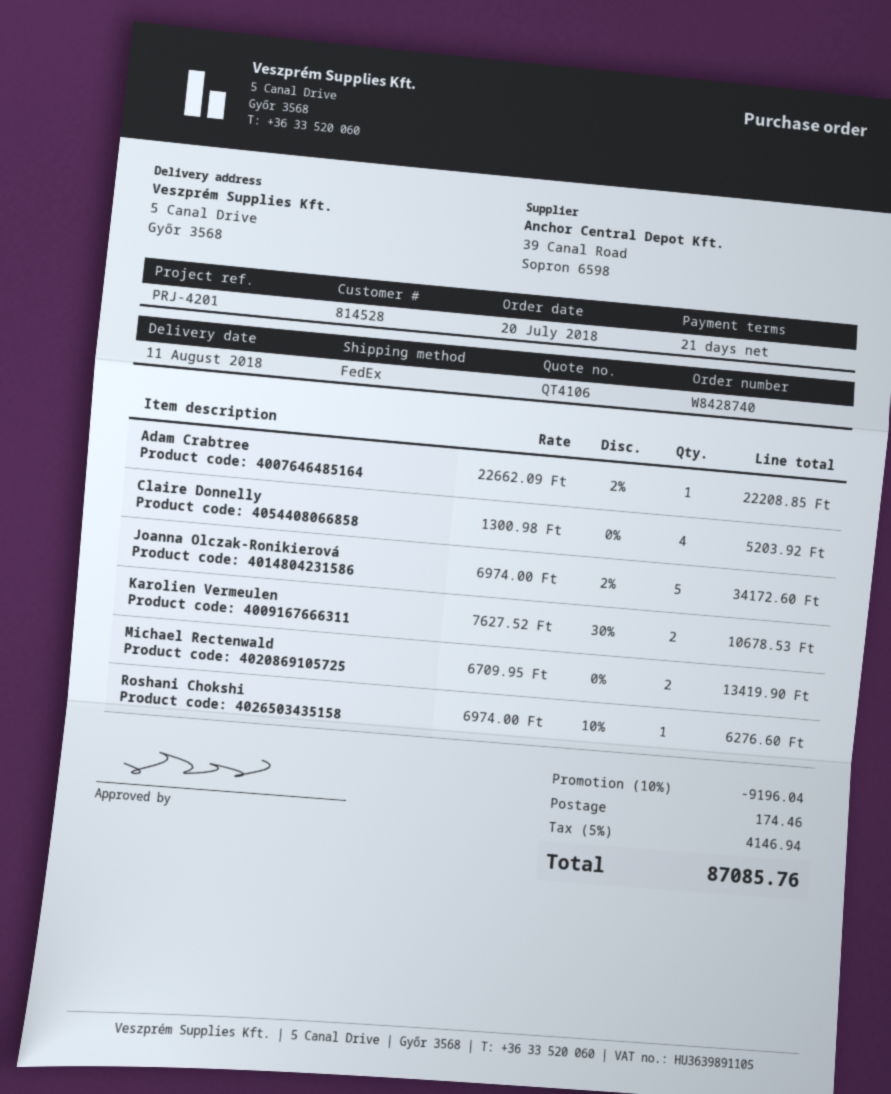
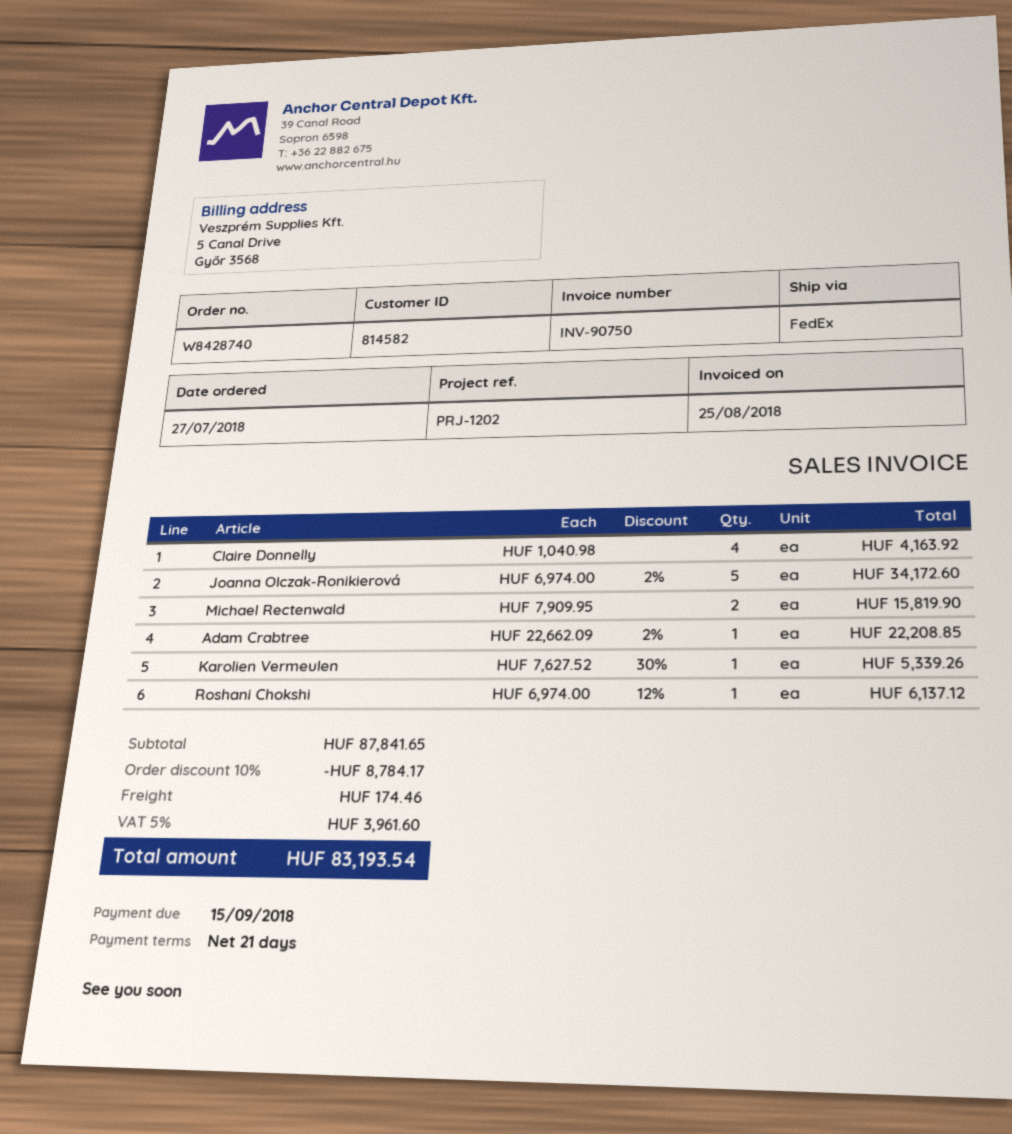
order date: 2018-07-20 -> 2018-07-27
customer number: 814528 -> 814582
reference: PRJ-4201 -> PRJ-1202
Claire Donnelly: 4 x 1300.98 = 5203.92 -> 4 x 1040.98 = 4163.92
Karolien Vermeulen: 2 x 7627.52 - 30% = 10678.53 -> 1 x 7627.52 - 30% = 5339.26
Michael Rectenwald: 2 x 6709.95 = 13419.90 -> 2 x 7909.95 = 15819.90
Roshani Chokshi: 1 x 6974.00 - 10% = 6276.60 -> 1 x 6974.00 - 12% = 6137.12
discount: 10% = 9196.04 -> 10% = 8784.17
tax: 5% = 4146.94 -> 5% = 3961.60
total: 87085.76 -> 83193.54

